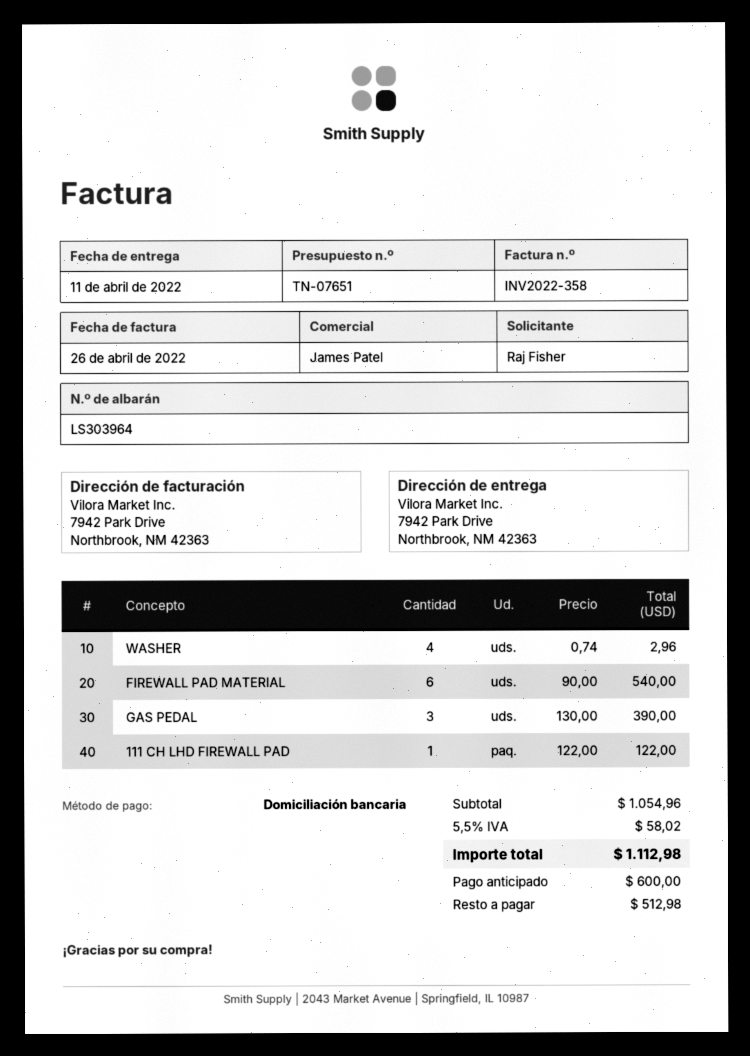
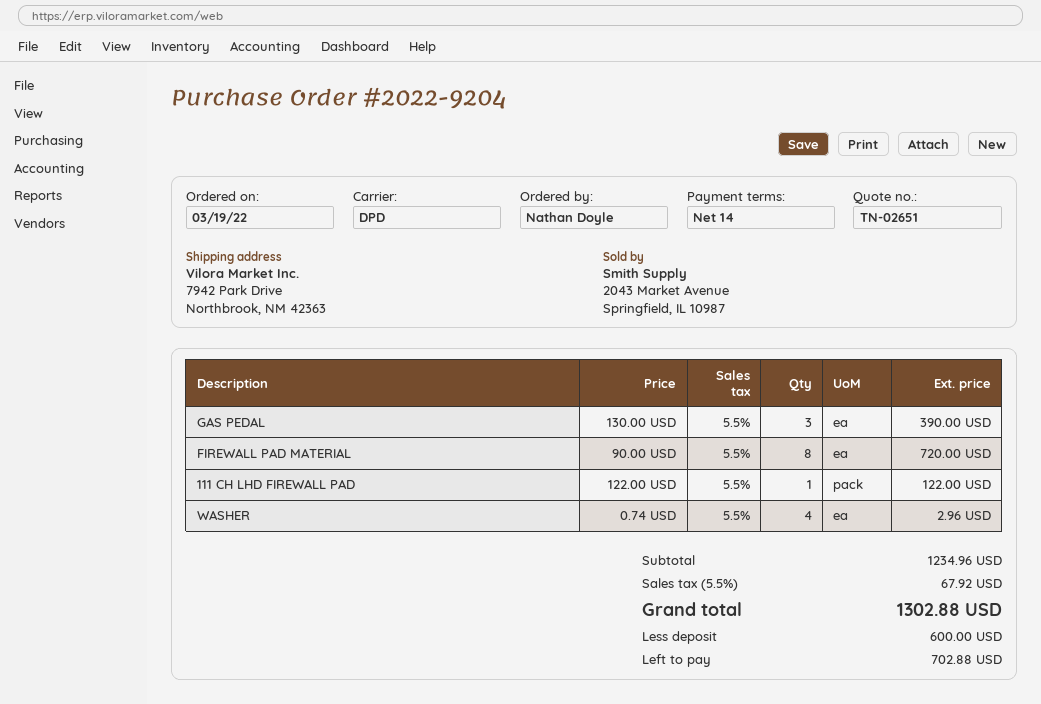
quote number: TN-07651 -> TN-02651
ordered by: Raj Fisher -> Nathan Doyle
FIREWALL PAD MATERIAL: 6 x 90.00 = 540.00 -> 8 x 90.00 = 720.00
subtotal: 1054.96 -> 1234.96
tax: 5.5% = 58.02 -> 5.5% = 67.92
total: 1112.98 -> 1302.88
balance: 512.98 -> 702.88

